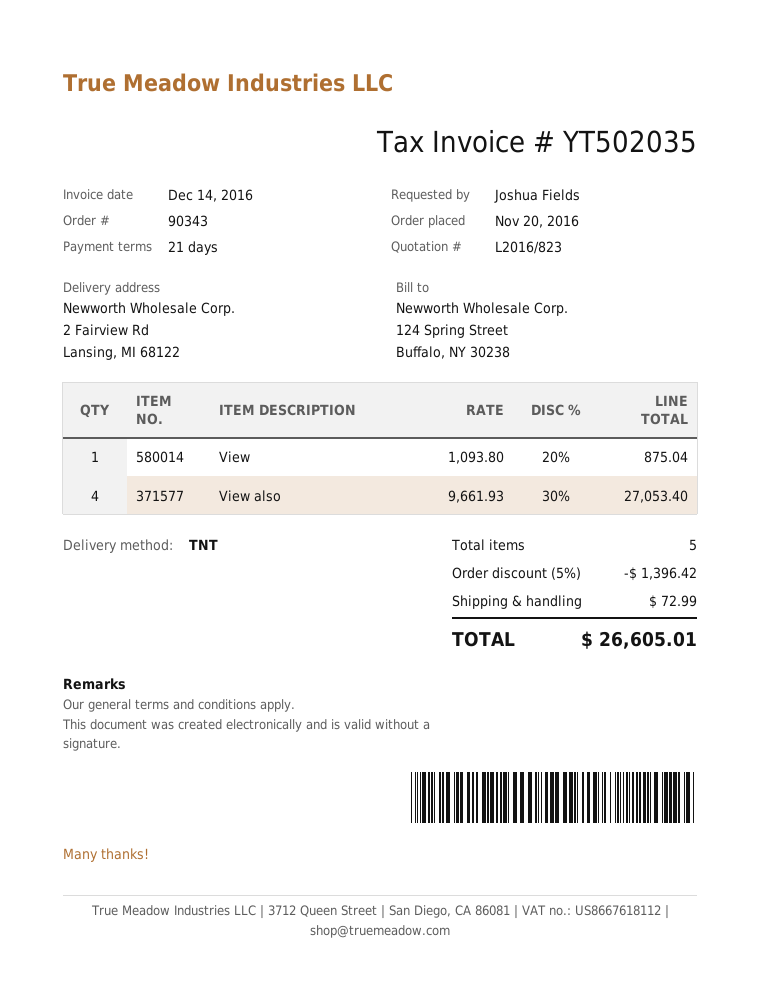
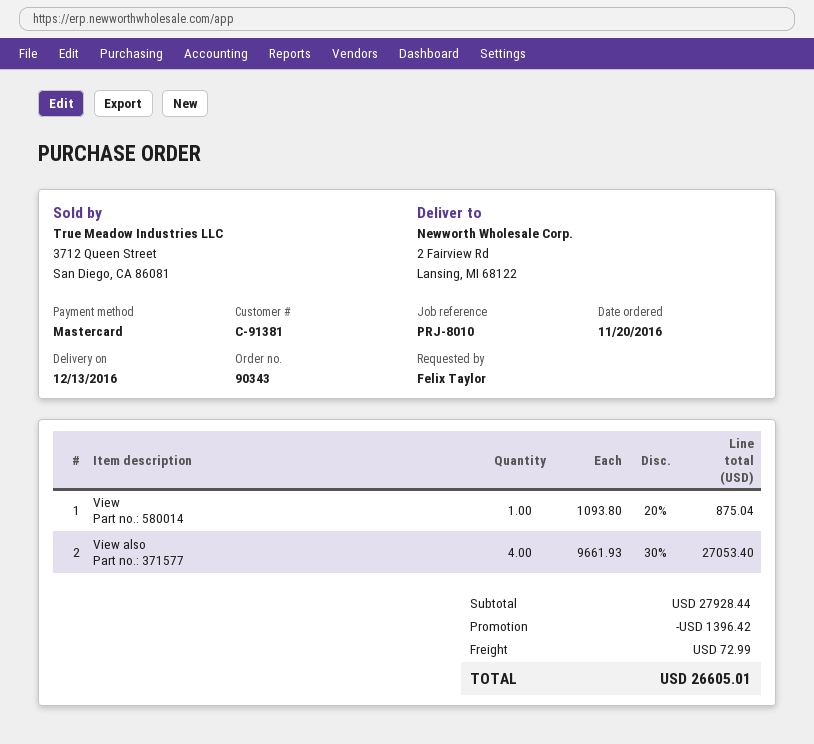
ordered by: Joshua Fields -> Felix Taylor

